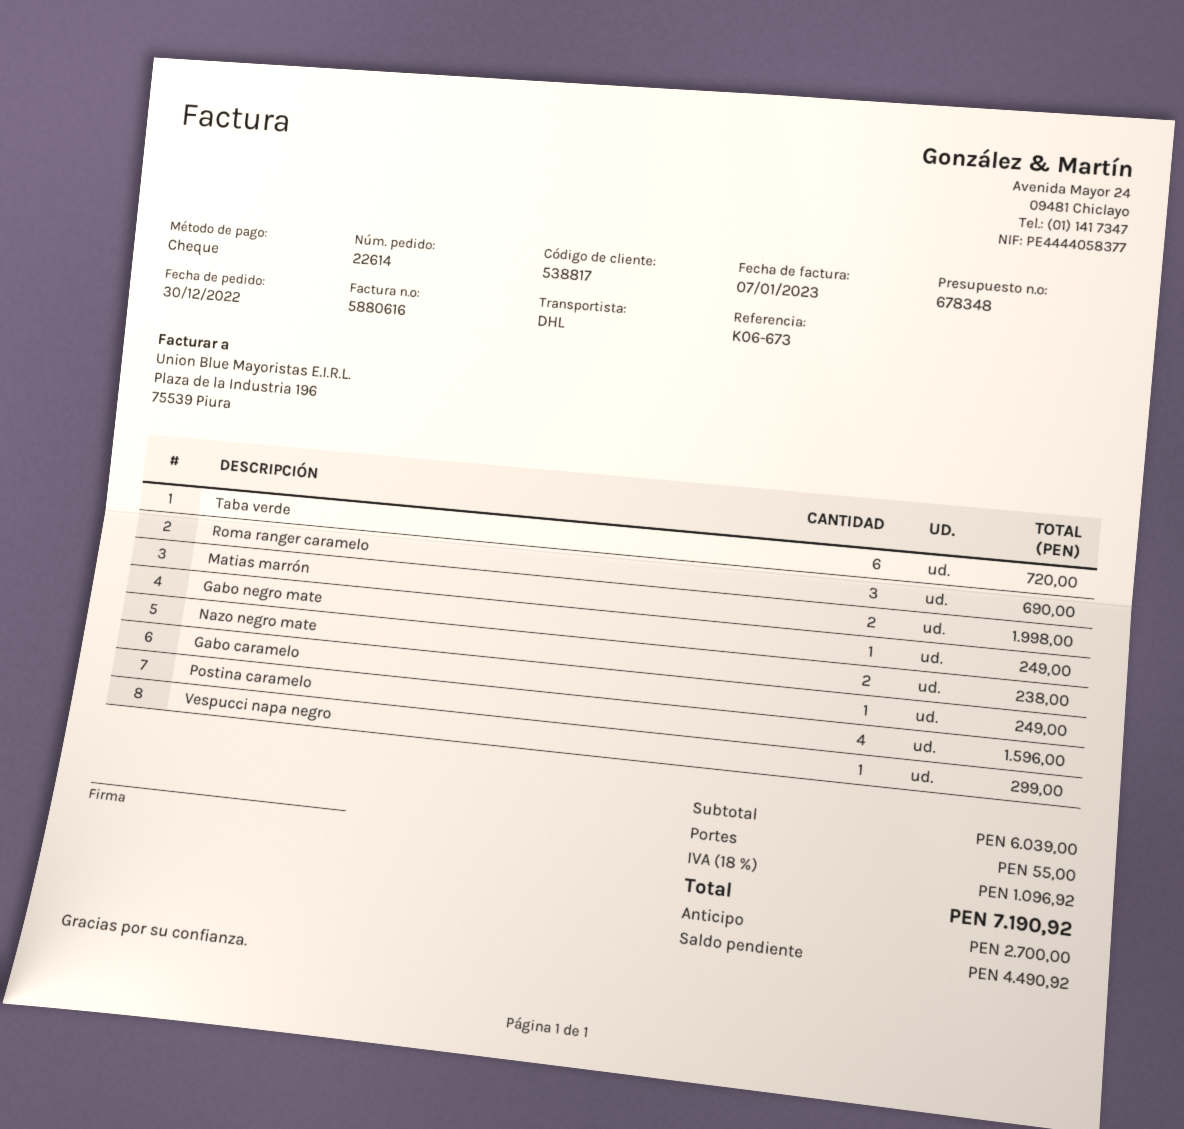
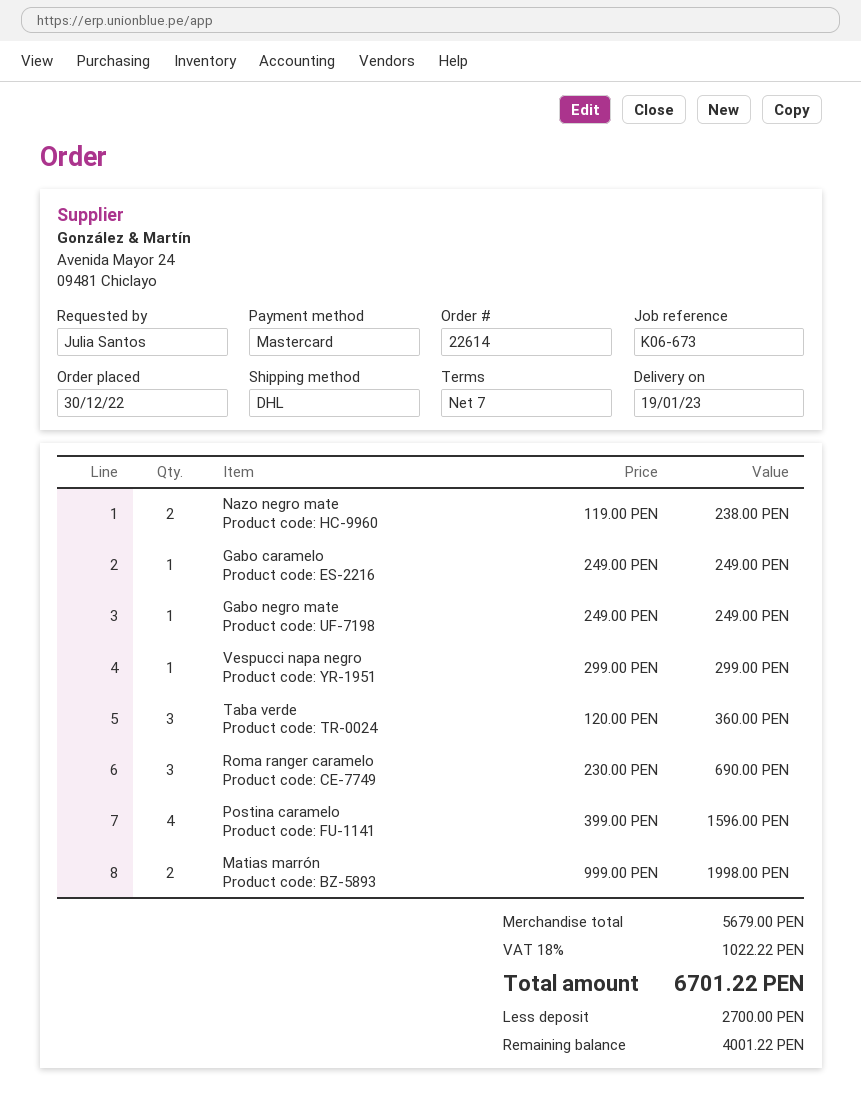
payment method: cheque -> Mastercard
Taba verde: 6 for 720.00 -> 3 for 360.00
subtotal: 6039.00 -> 5679.00
shipping: 55.00 -> none
tax: 18% = 1096.92 -> 18% = 1022.22
total: 7190.92 -> 6701.22
balance: 4490.92 -> 4001.22

